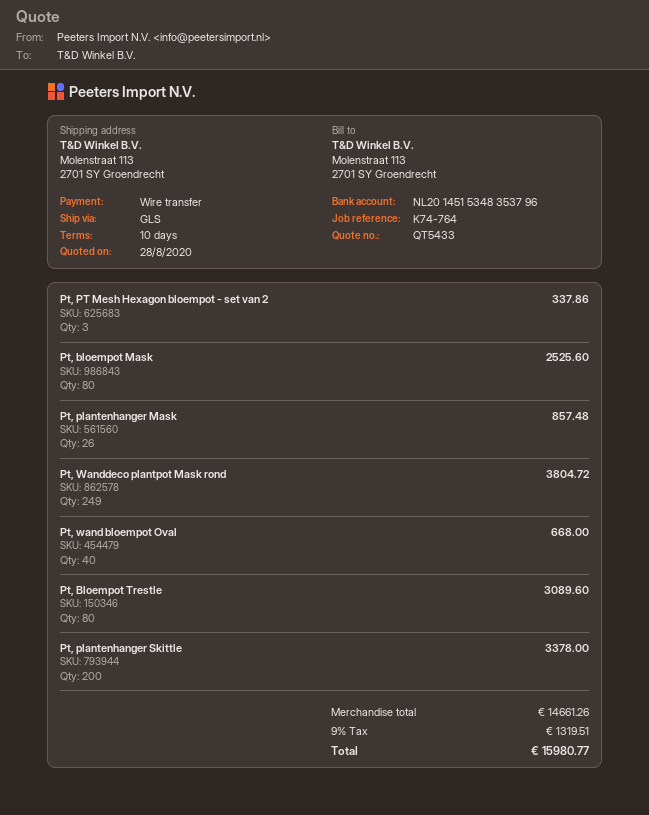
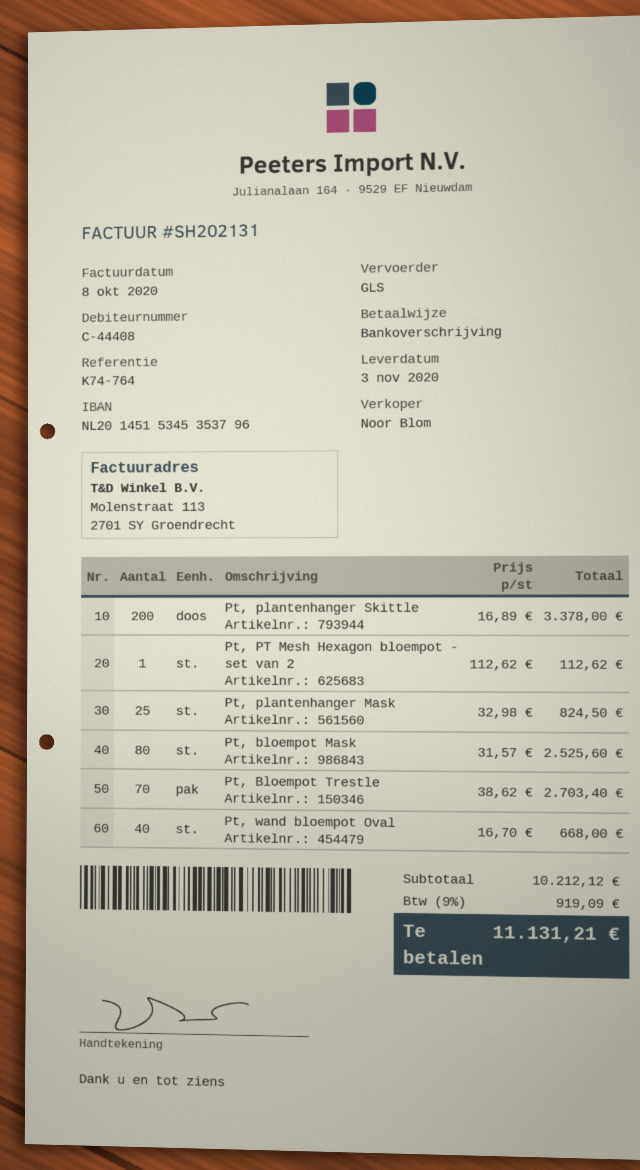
bank account: NL2014515348353796 -> NL2014515345353796
Pt, PT Mesh Hexagon bloempot - set van 2: 3 for 337.86 -> 1 for 112.62
Pt, plantenhanger Mask: 26 for 857.48 -> 25 for 824.50
Pt, Wanddeco plantpot Mask rond: 249 for 3804.72 -> none
Pt, Bloempot Trestle: 80 for 3089.60 -> 70 for 2703.40
subtotal: 14661.26 -> 10212.12
tax: 9% = 1319.51 -> 9% = 919.09
total: 15980.77 -> 11131.21

